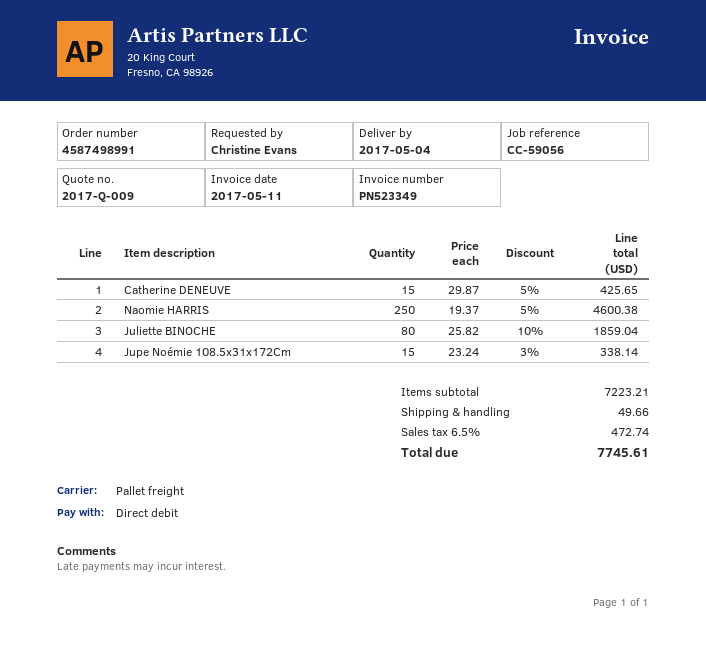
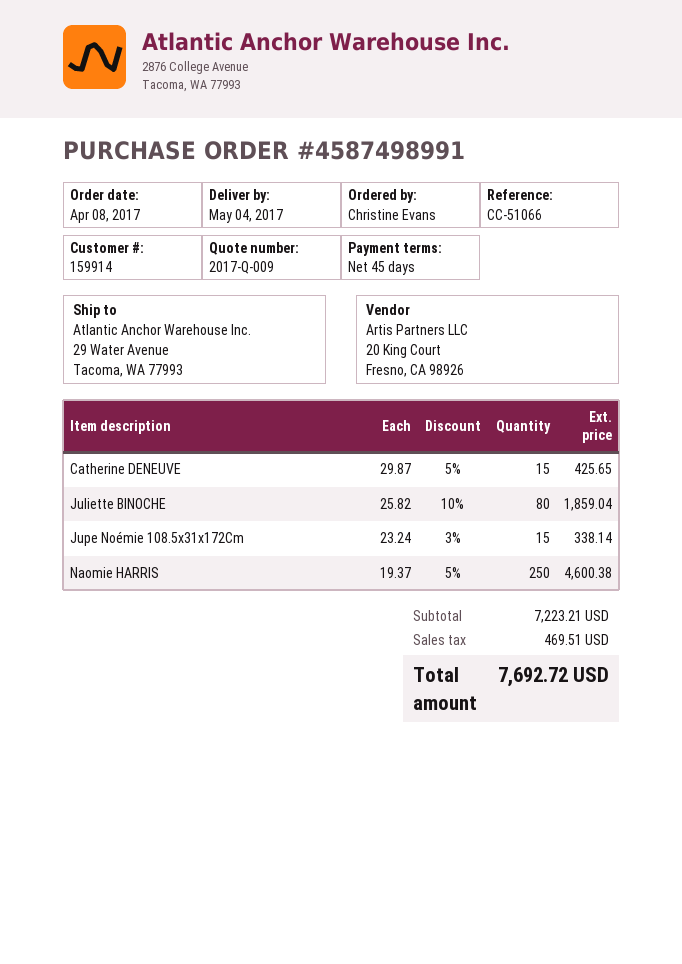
reference: CC-59056 -> CC-51066
shipping: 49.66 -> none
tax: 472.74 -> 469.51
total: 7745.61 -> 7692.72

